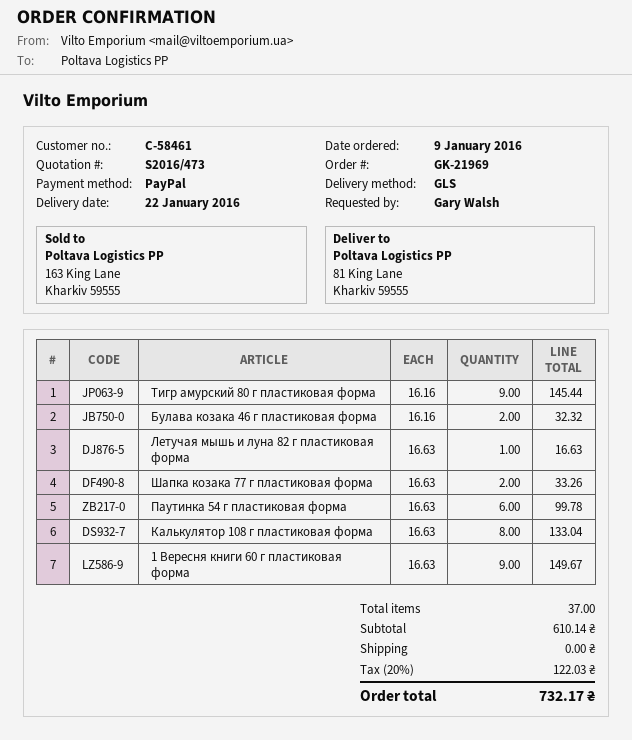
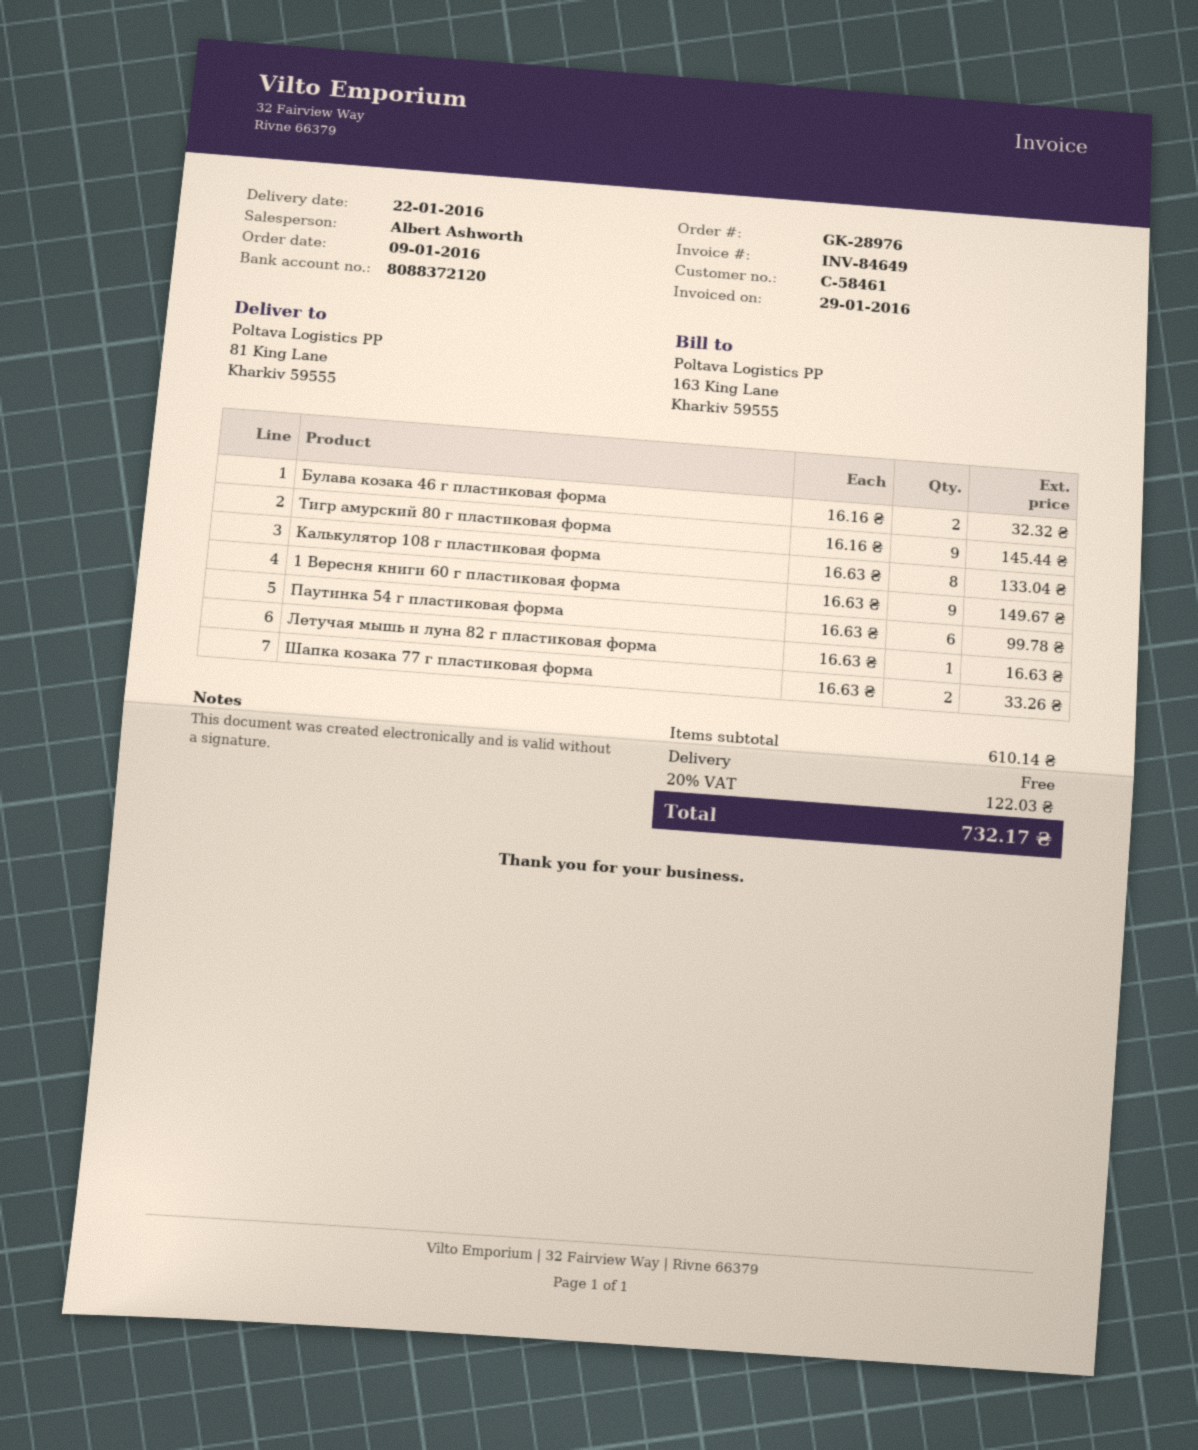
order number: GK-21969 -> GK-28976

